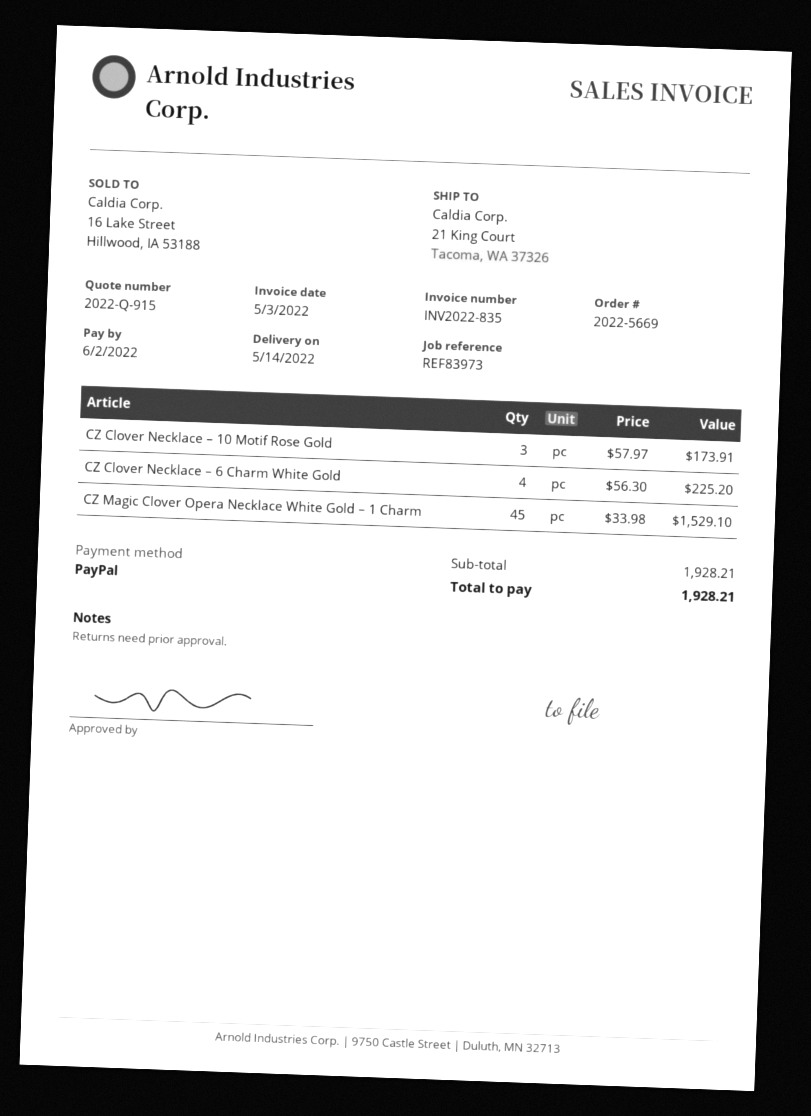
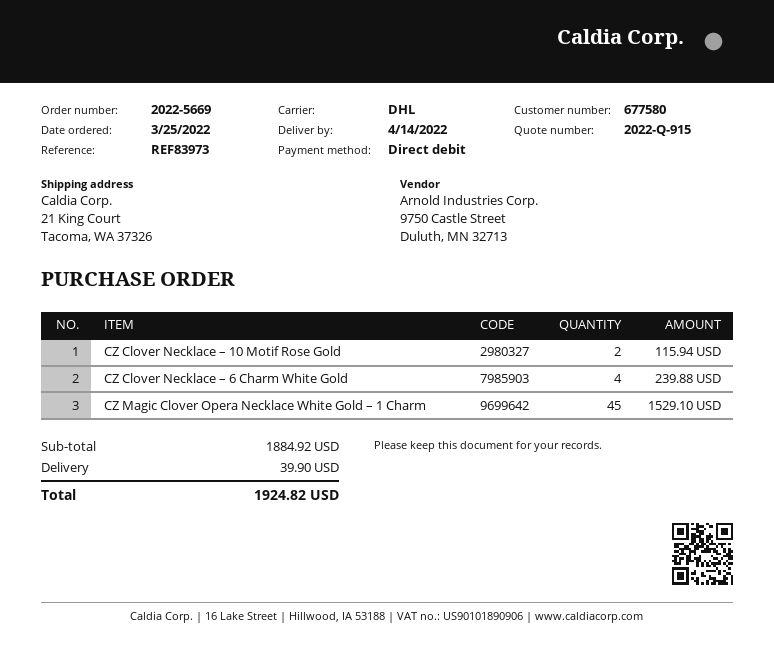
delivery date: 2022-05-14 -> 2022-04-14
payment method: PayPal -> direct debit
CZ Clover Necklace – 10 Motif Rose Gold: 3 for 173.91 -> 2 for 115.94
CZ Clover Necklace – 6 Charm White Gold: 4 for 225.20 -> 4 for 239.88
subtotal: 1928.21 -> 1884.92
shipping: none -> 39.90
total: 1928.21 -> 1924.82

